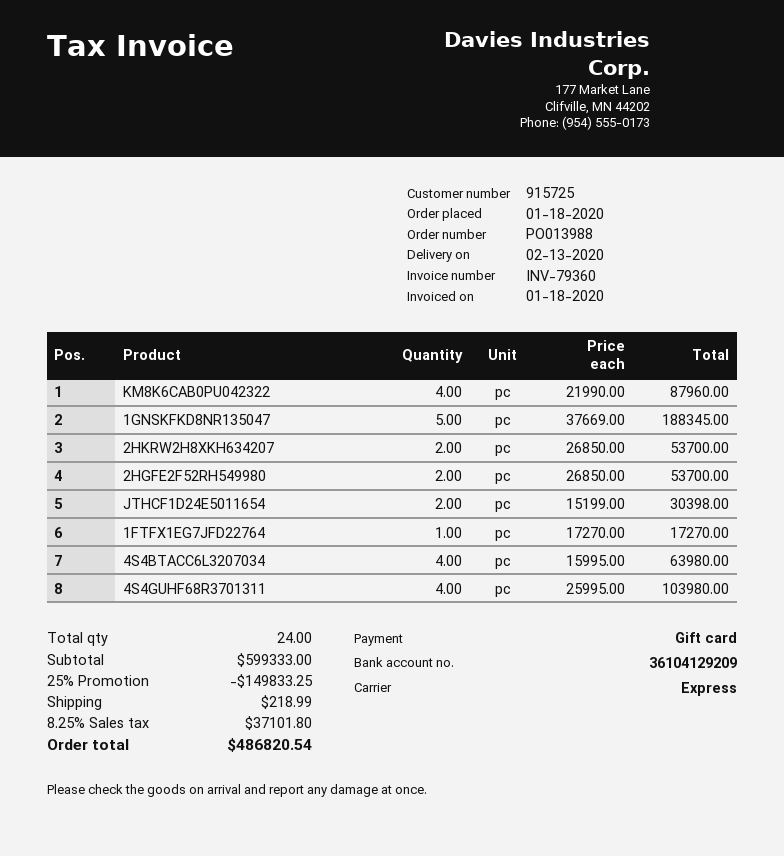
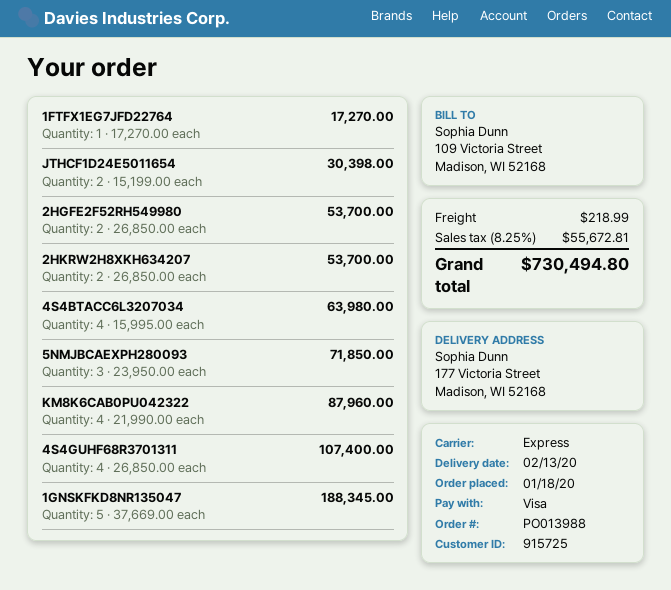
payment method: gift card -> Visa
4S4GUHF68R3701311: 4 x 25995.00 = 103980.00 -> 4 x 26850.00 = 107400.00
5NMJBCAEXPH280093: none -> 3 x 23950.00 = 71850.00
discount: 25% = 149833.25 -> none
tax: 8.25% = 37101.80 -> 8.25% = 55672.81
total: 486820.54 -> 730494.80

